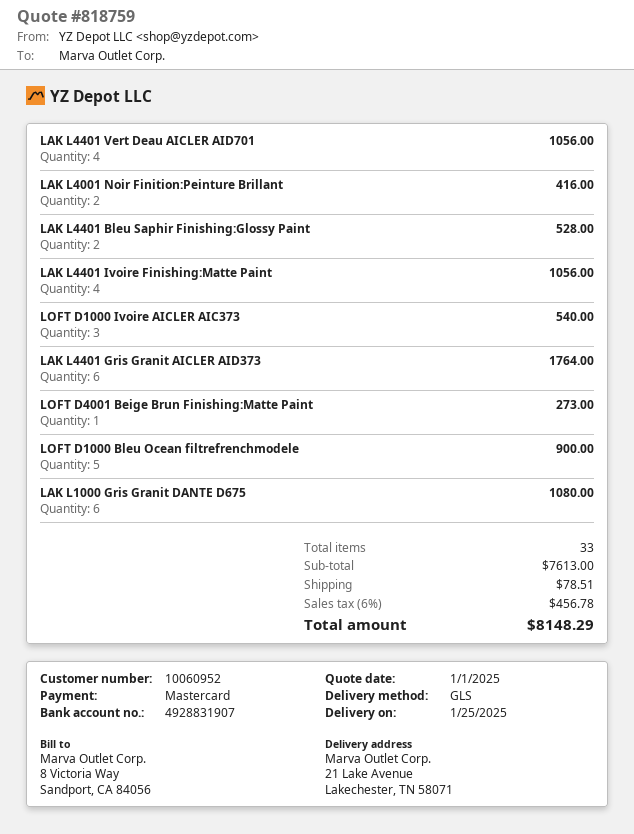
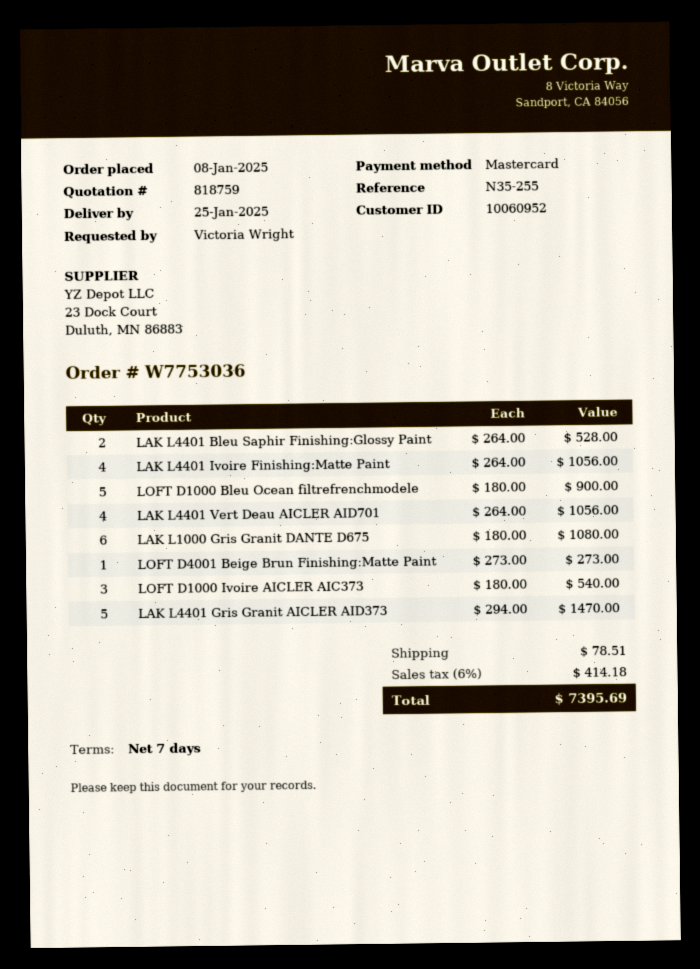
LAK L4001 Noir Finition:Peinture Brillant: 2 for 416.00 -> none
LAK L4401 Gris Granit AICLER AID373: 6 for 1764.00 -> 5 for 1470.00
tax: 6% = 456.78 -> 6% = 414.18
total: 8148.29 -> 7395.69

